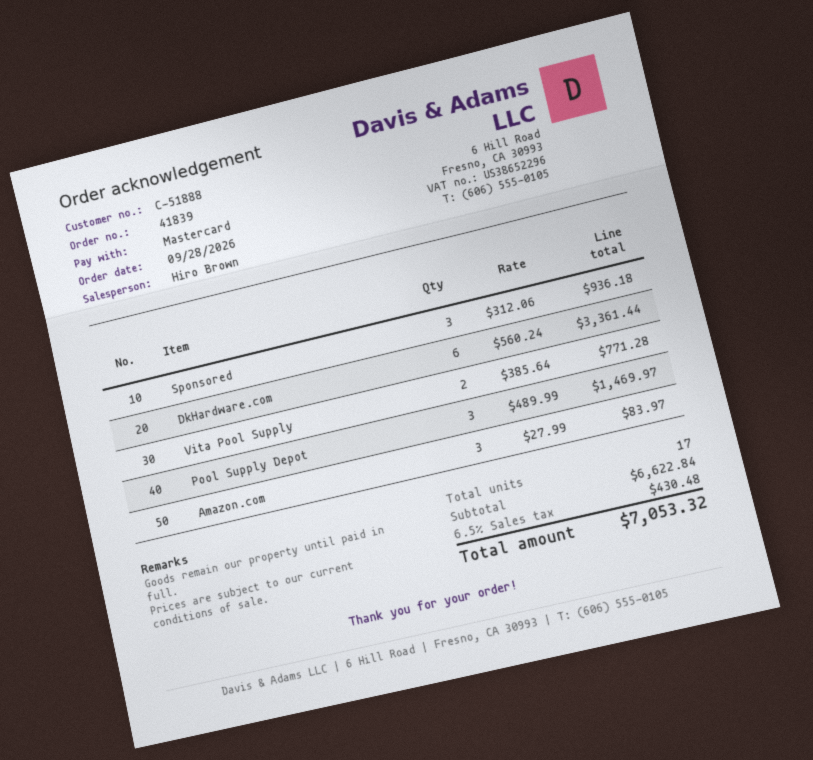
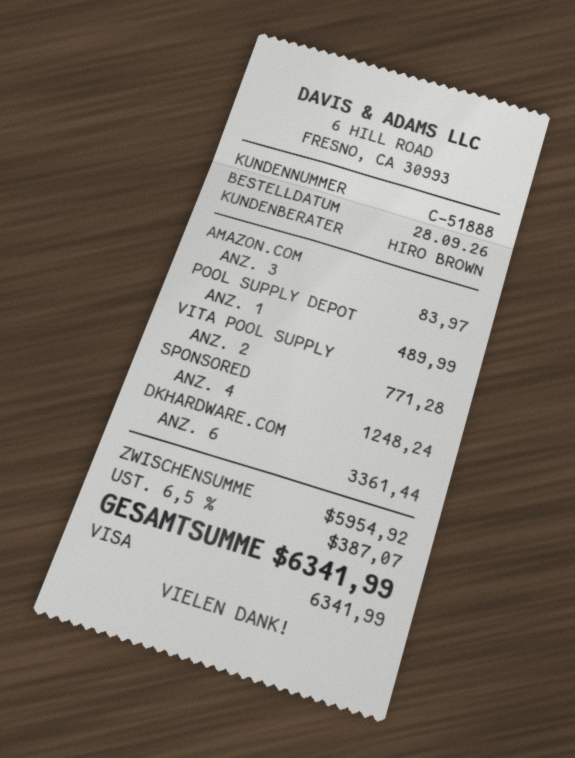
payment method: Mastercard -> Visa
Sponsored: 3 for 936.18 -> 4 for 1248.24
Pool Supply Depot: 3 for 1469.97 -> 1 for 489.99
subtotal: 6622.84 -> 5954.92
tax: 6.5% = 430.48 -> 6.5% = 387.07
total: 7053.32 -> 6341.99

